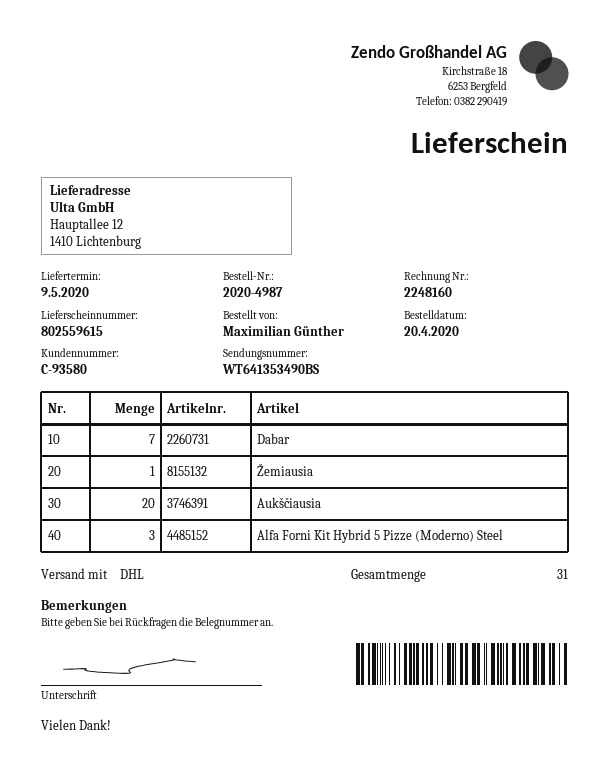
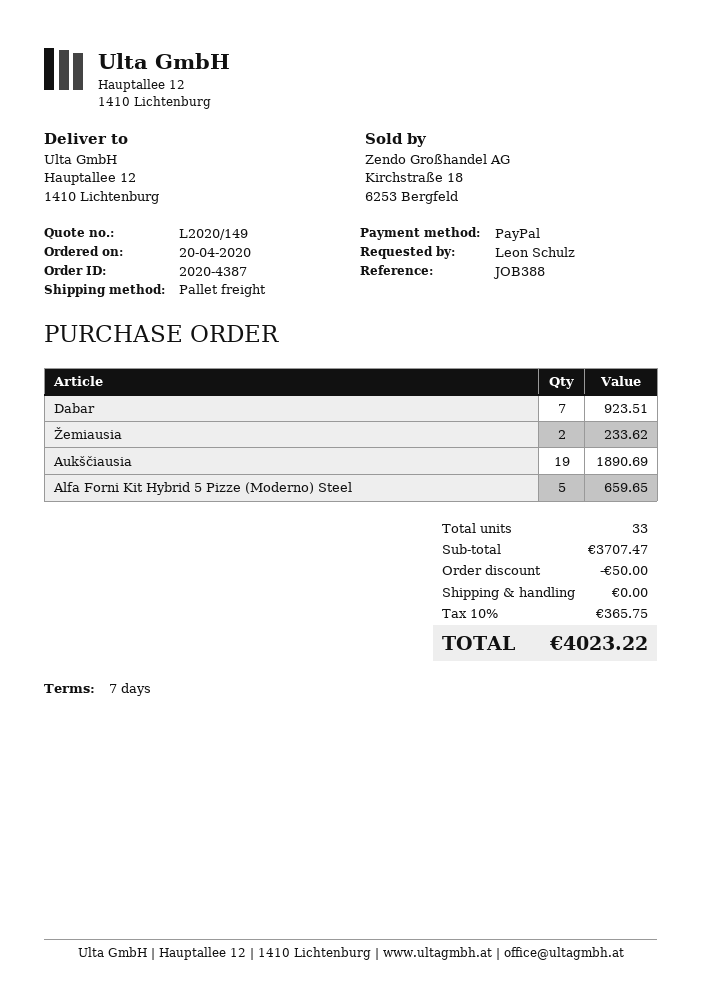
order number: 2020-4987 -> 2020-4387
ordered by: Maximilian Günther -> Leon Schulz
shipping method: DHL -> pallet freight
Žemiausia: 1 -> 2
Aukščiausia: 20 -> 19
Alfa Forni Kit Hybrid 5 Pizze (Moderno) Steel: 3 -> 5
total quantity: 31 -> 33

